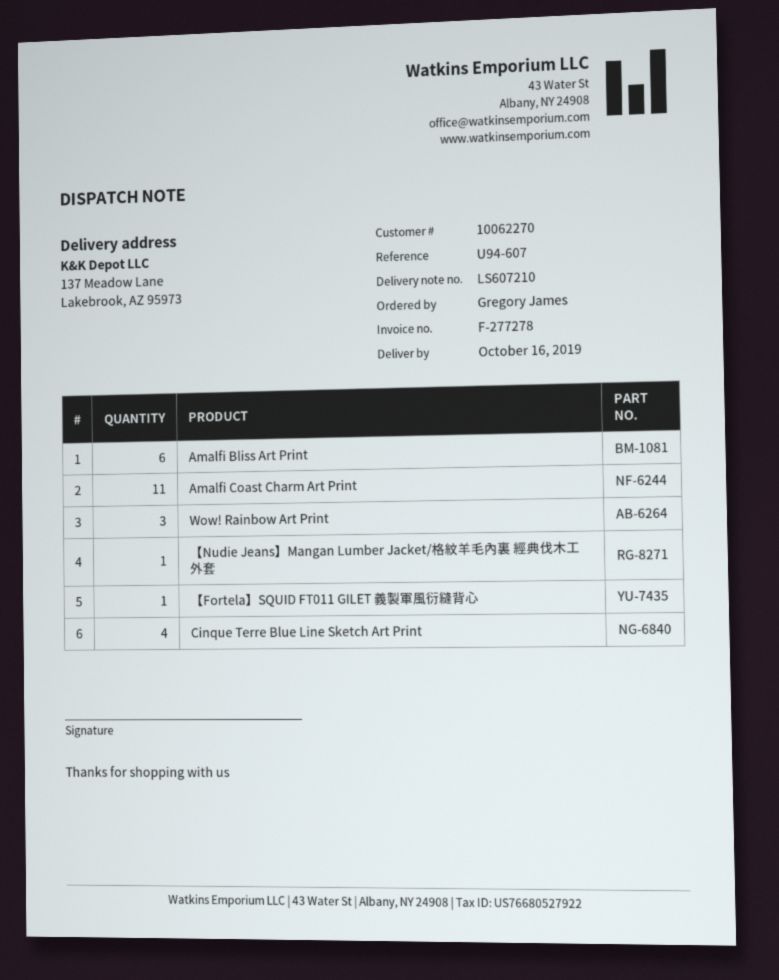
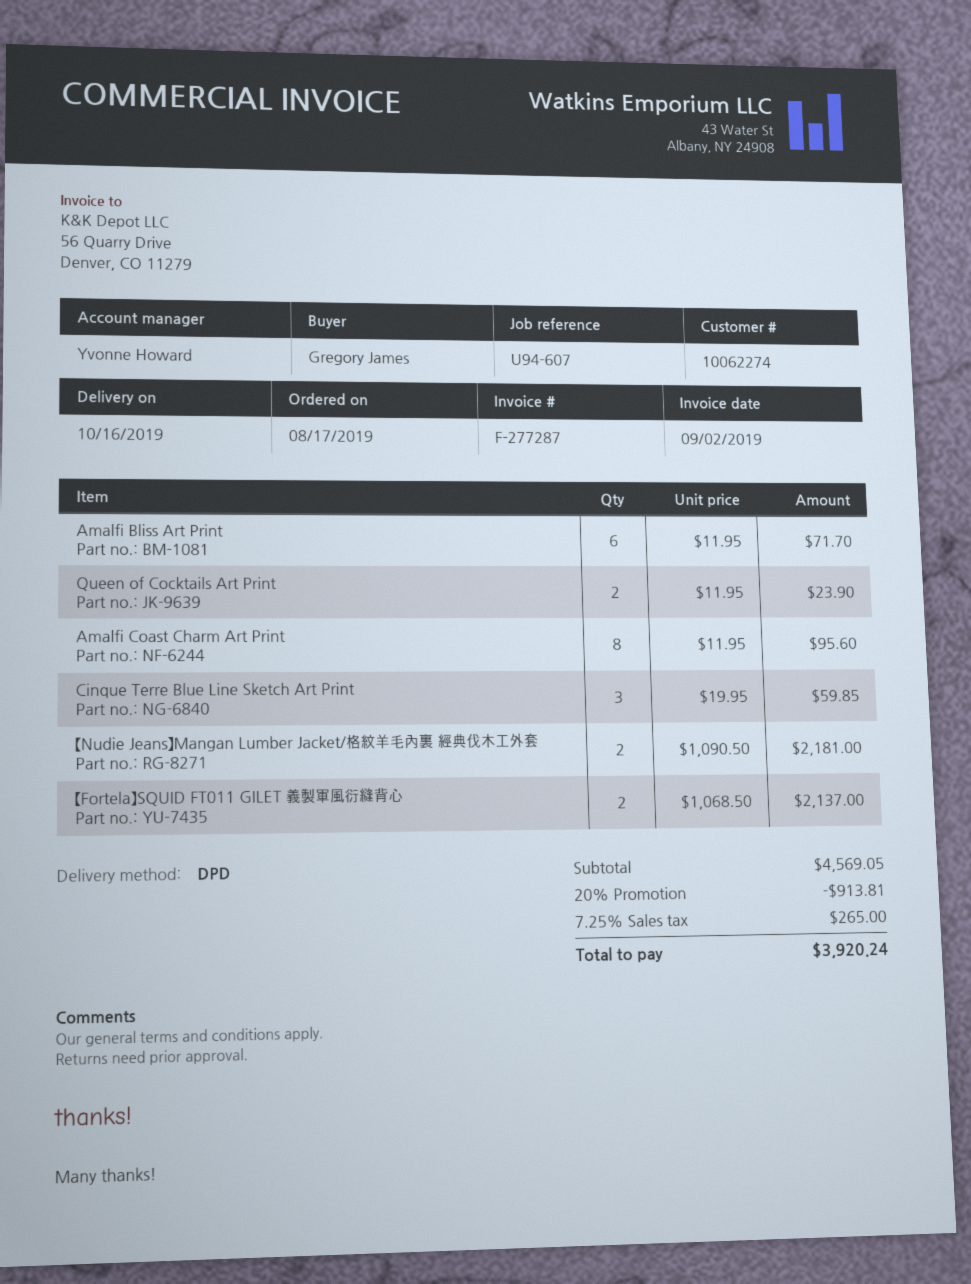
invoice number: F-277278 -> F-277287
customer number: 10062270 -> 10062274
Amalfi Coast Charm Art Print: 11 -> 8
Wow! Rainbow Art Print: 3 -> none
【Nudie Jeans】Mangan Lumber Jacket/格紋羊毛內裏 經典伐木工外套: 1 -> 2
【Fortela】SQUID FT011 GILET 義製軍風衍縫背心: 1 -> 2
Cinque Terre Blue Line Sketch Art Print: 4 -> 3
Queen of Cocktails Art Print: none -> 2

